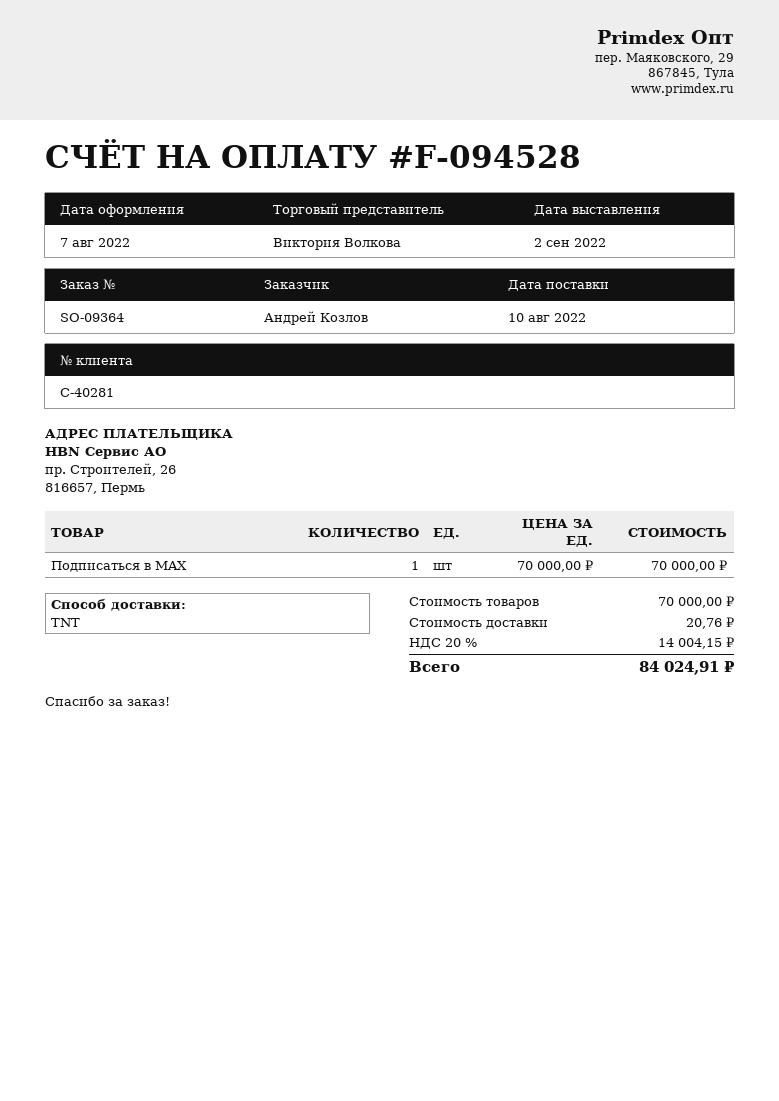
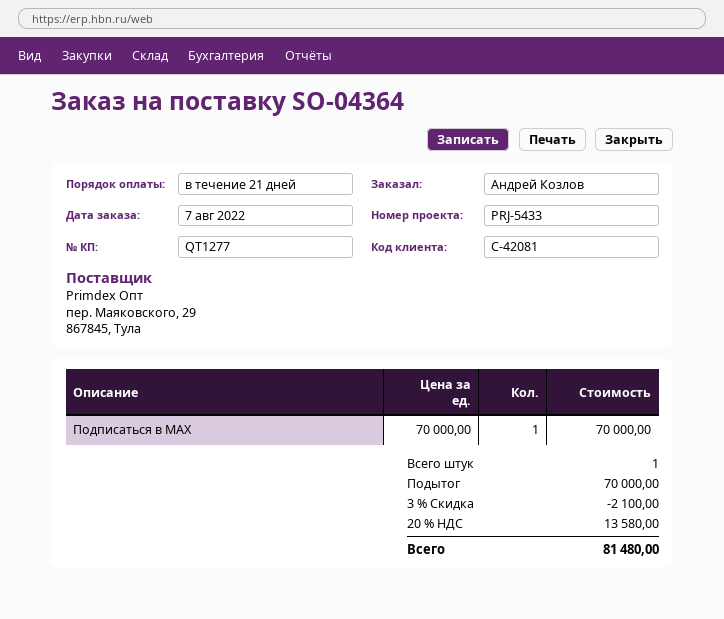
order number: SO-09364 -> SO-04364
customer number: C-40281 -> C-42081
discount: none -> 3% = 2100.00
shipping: 20.76 -> none
tax: 20% = 14004.15 -> 20% = 13580.00
total: 84024.91 -> 81480.00

